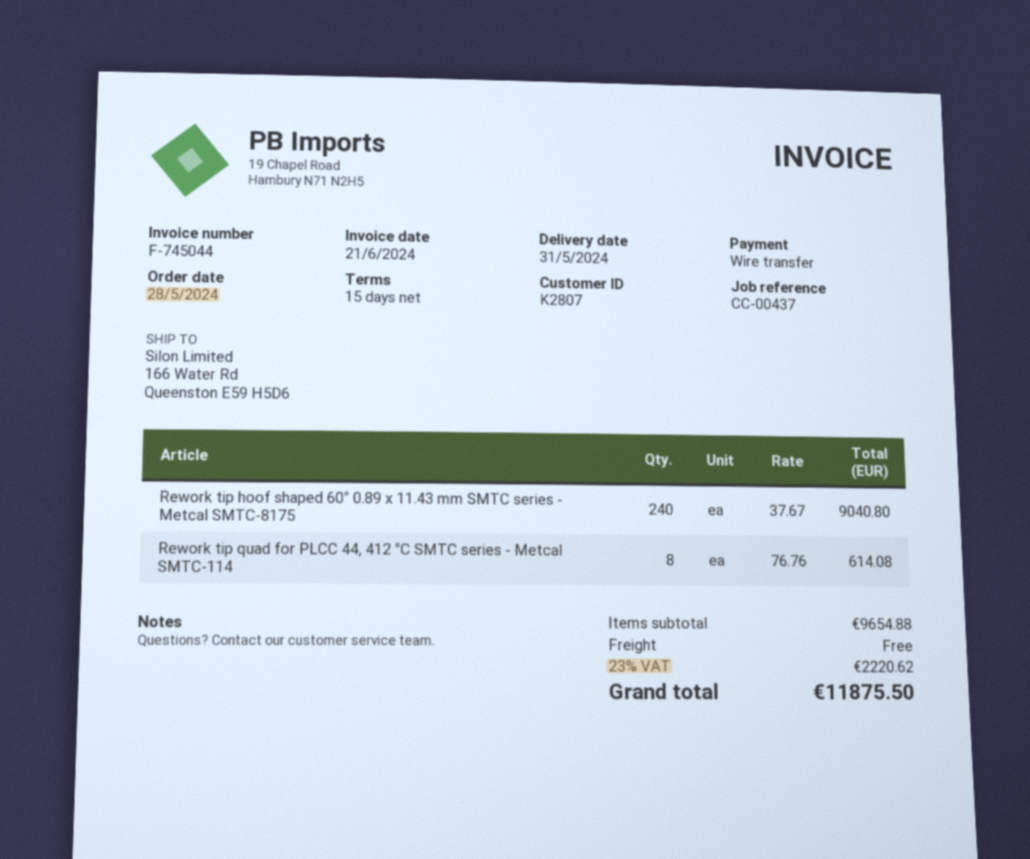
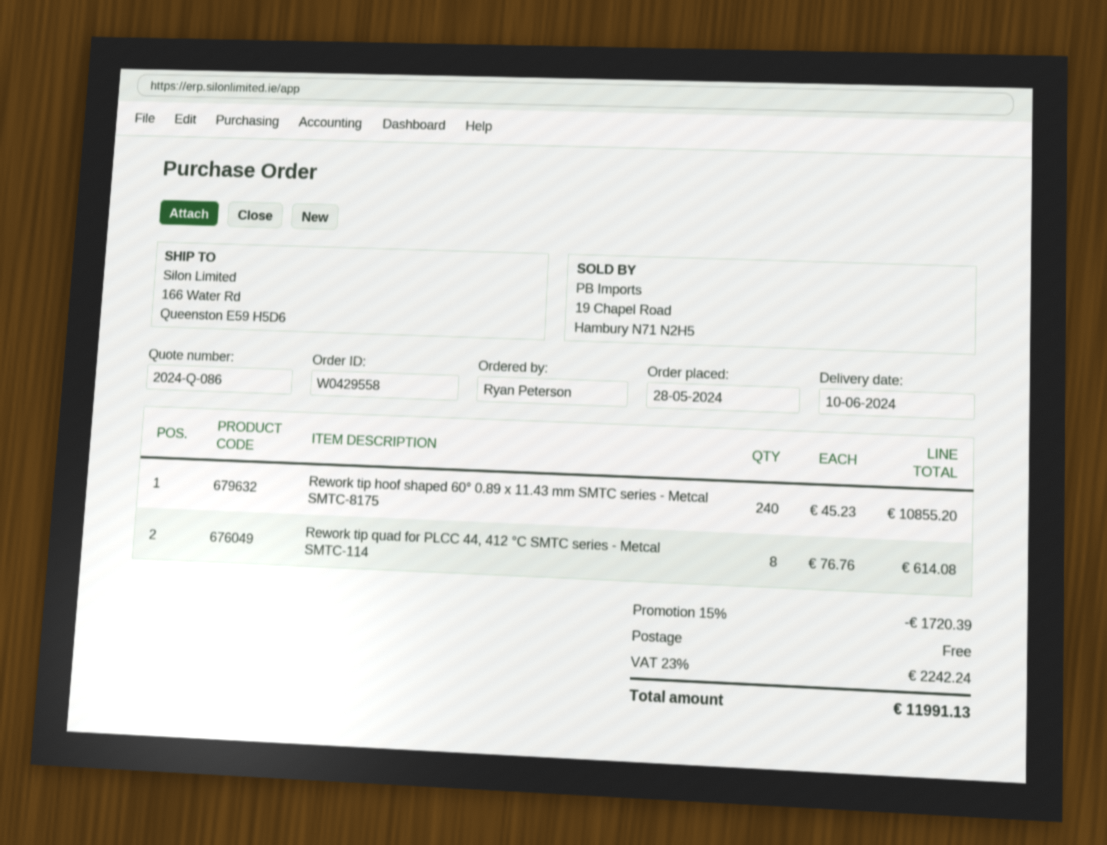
delivery date: 2024-05-31 -> 2024-06-10
Rework tip hoof shaped 60° 0.89 x 11.43 mm SMTC series - Metcal SMTC-8175: 240 x 37.67 = 9040.80 -> 240 x 45.23 = 10855.20
discount: none -> 15% = 1720.39
tax: 23% = 2220.62 -> 23% = 2242.24
total: 11875.50 -> 11991.13

